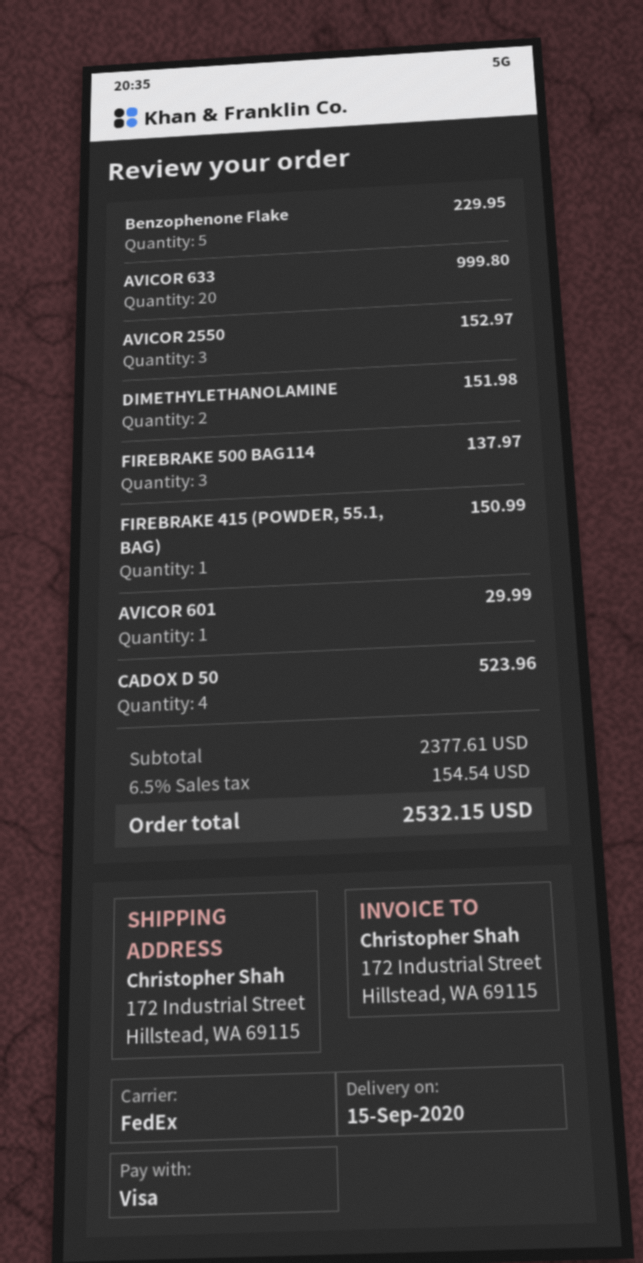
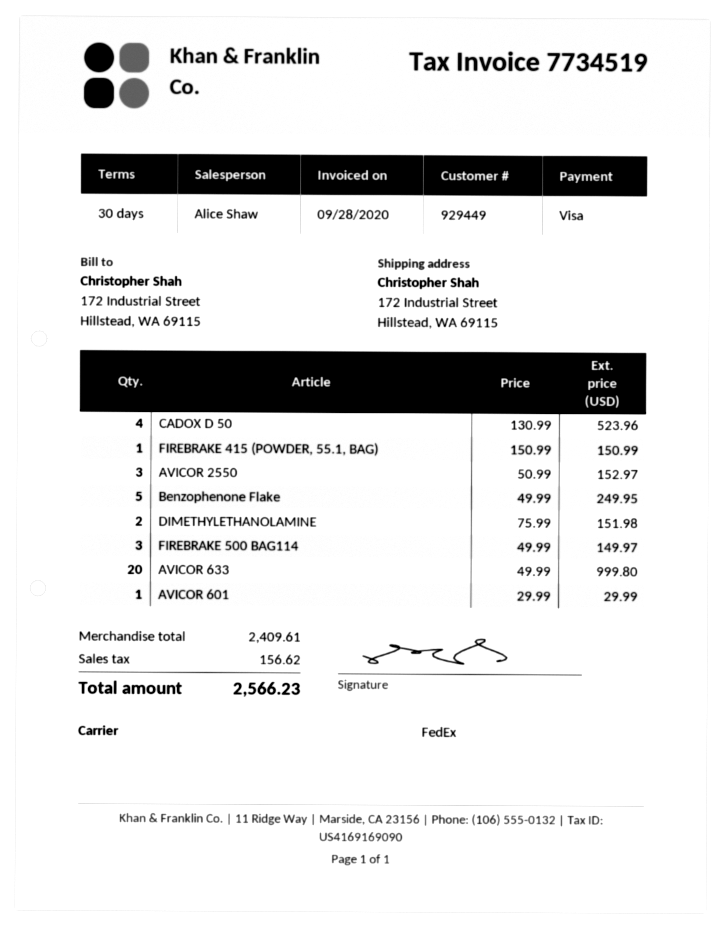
Benzophenone Flake: 5 for 229.95 -> 5 for 249.95
FIREBRAKE 500 BAG114: 3 for 137.97 -> 3 for 149.97
subtotal: 2377.61 -> 2409.61
tax: 154.54 -> 156.62
total: 2532.15 -> 2566.23

